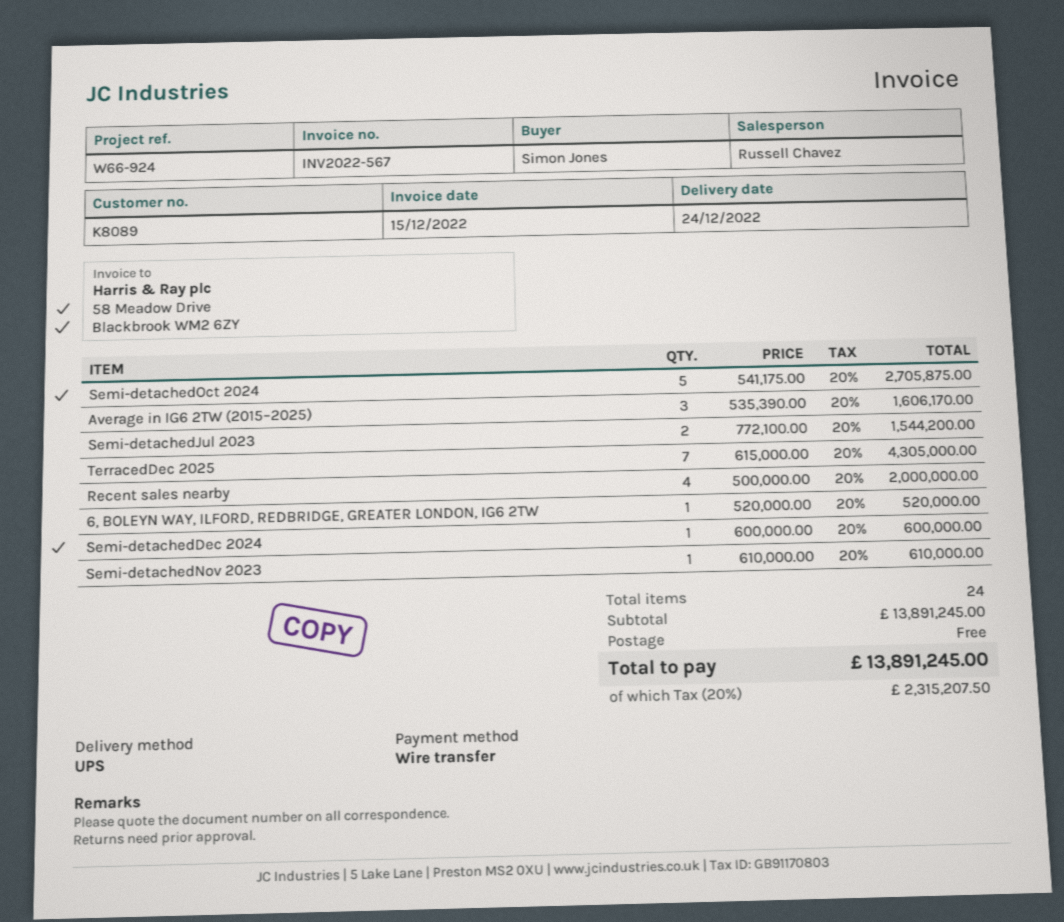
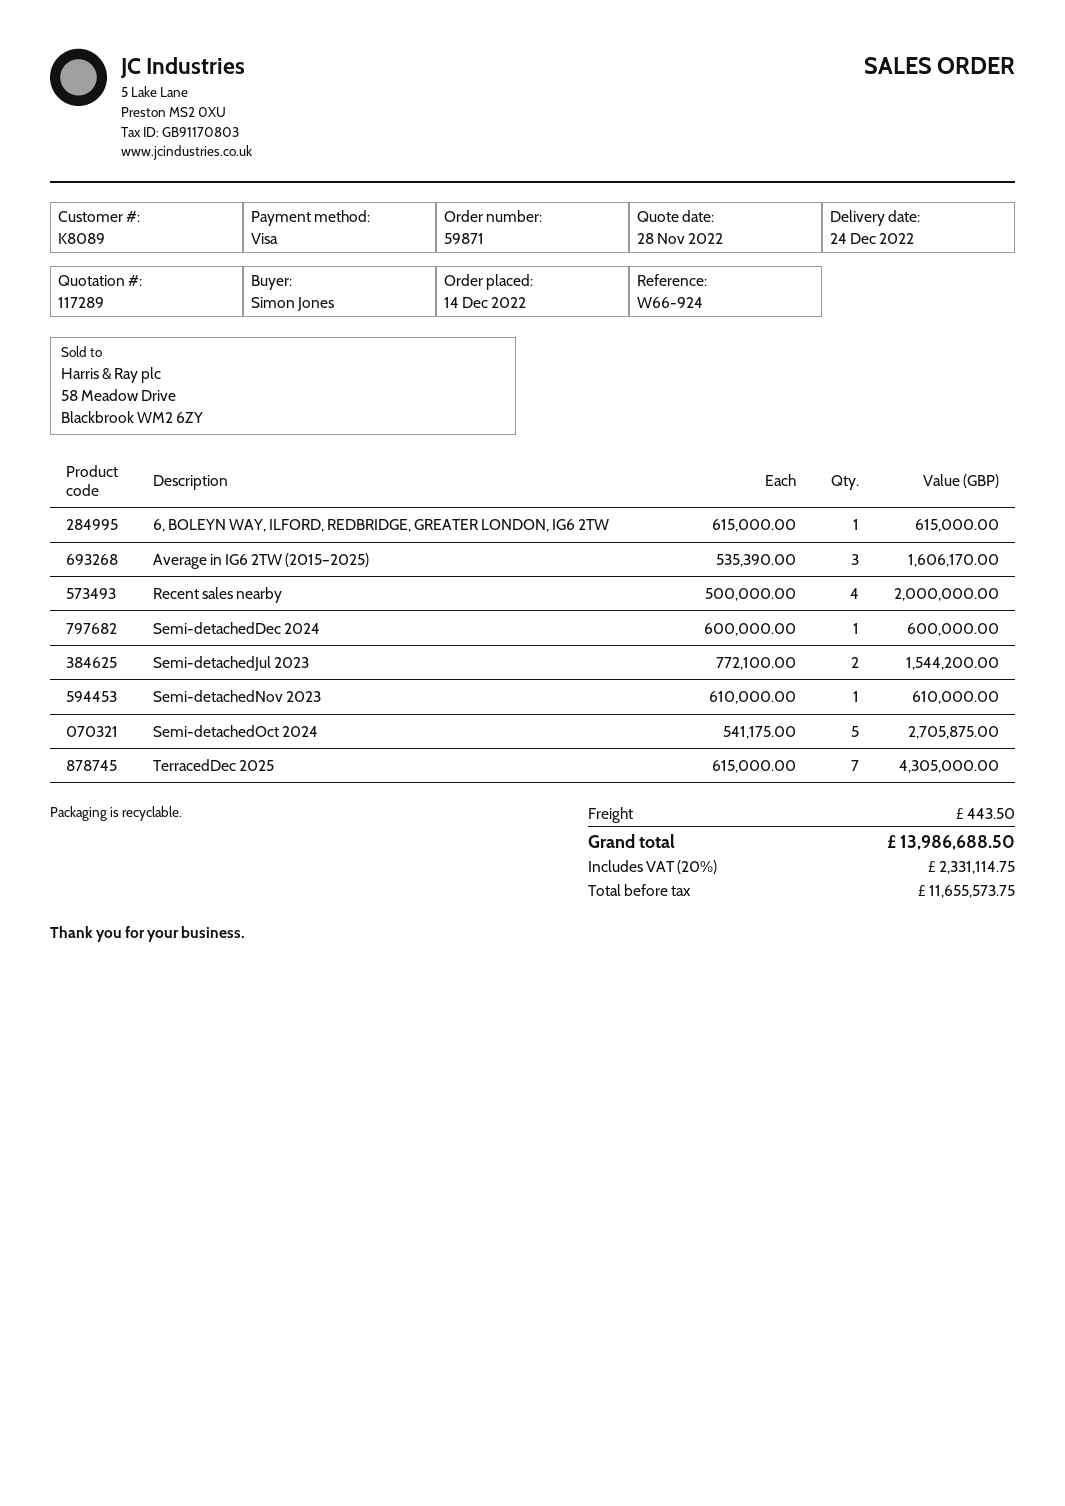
payment method: bank transfer -> Visa
6, BOLEYN WAY, ILFORD, REDBRIDGE, GREATER LONDON, IG6 2TW: 1 x 520000.00 = 520000.00 -> 1 x 615000.00 = 615000.00
shipping: 0.00 -> 443.50
tax: 20% = 2315207.50 -> 20% = 2331114.75
total: 13891245.00 -> 13986688.50

